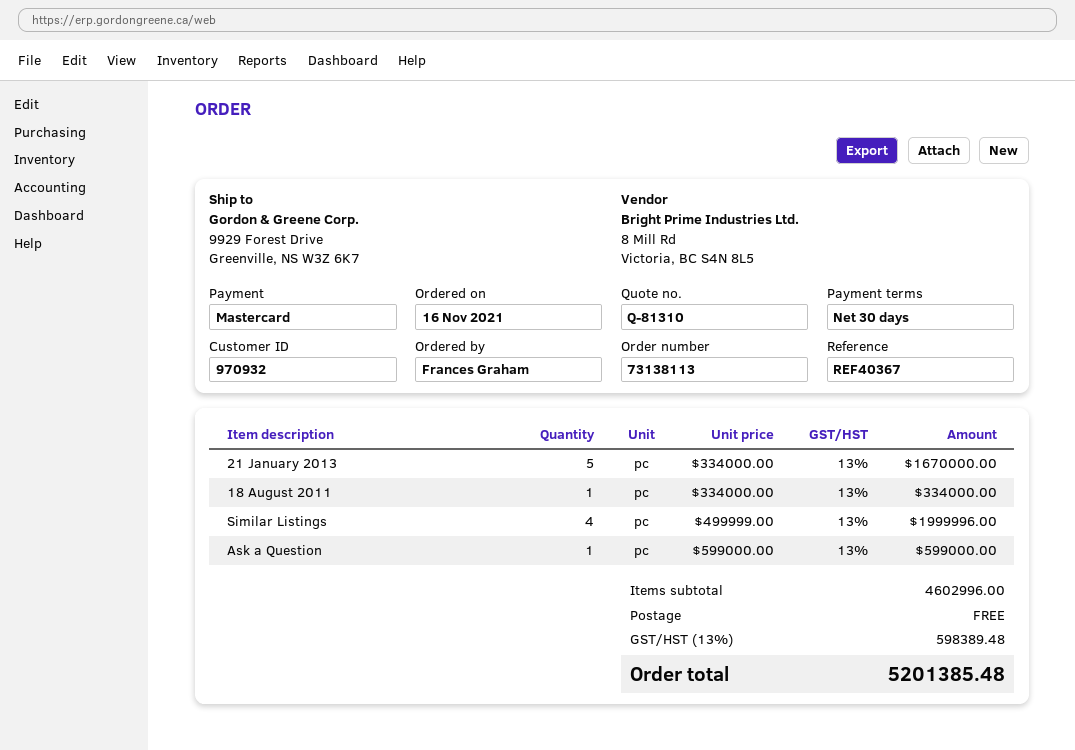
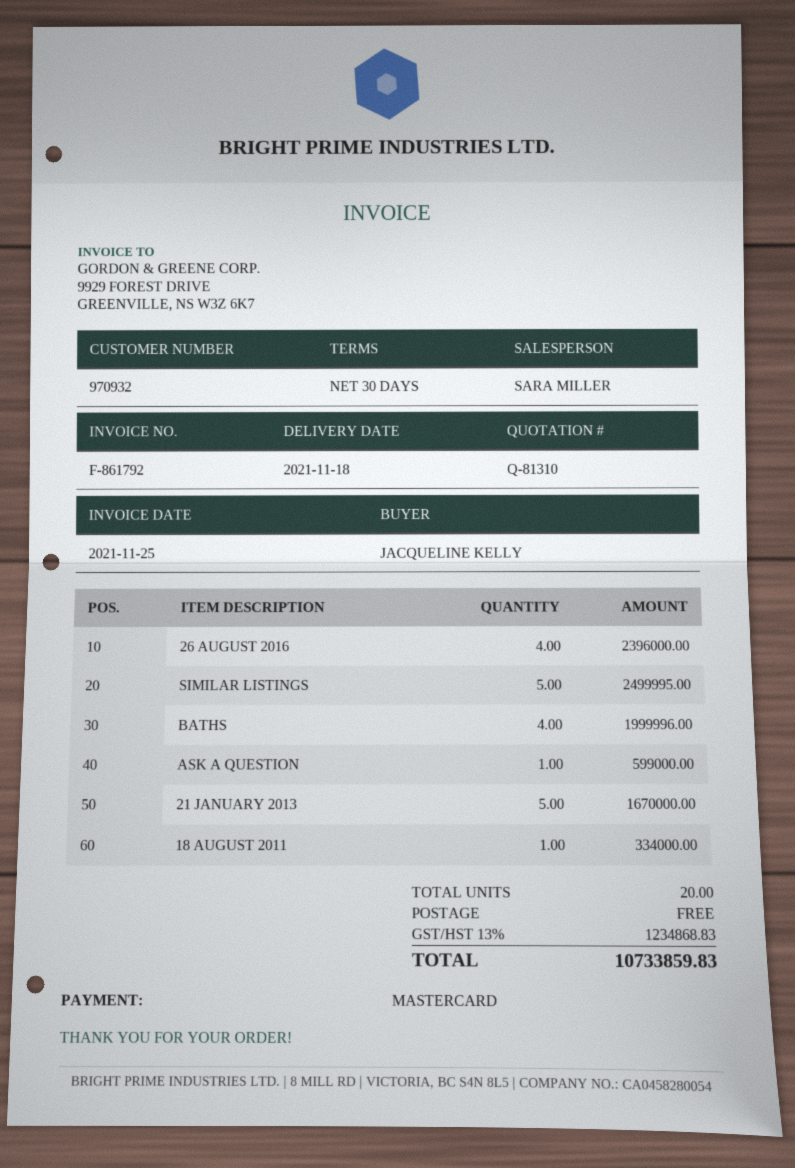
ordered by: Frances Graham -> JACQUELINE KELLY
Similar Listings: 4 for 1999996.00 -> 5 for 2499995.00
26 AUGUST 2016: none -> 4 for 2396000.00
BATHS: none -> 4 for 1999996.00
tax: 13% = 598389.48 -> 13% = 1234868.83
total: 5201385.48 -> 10733859.83

